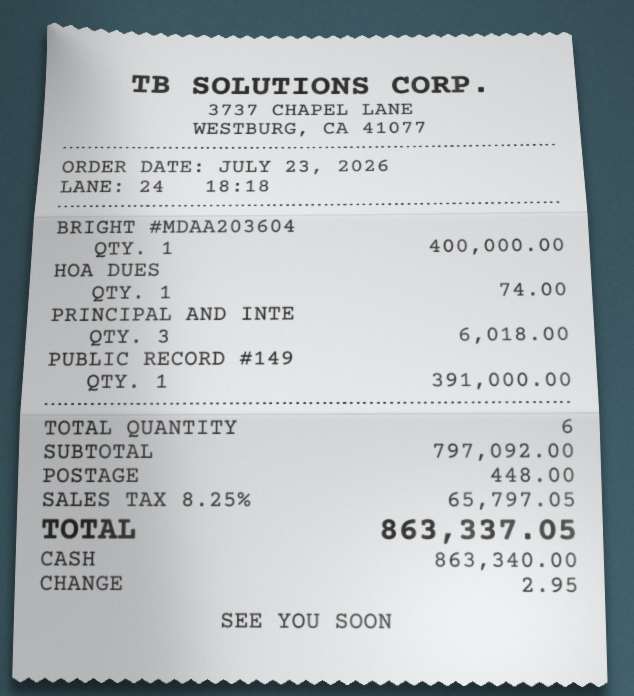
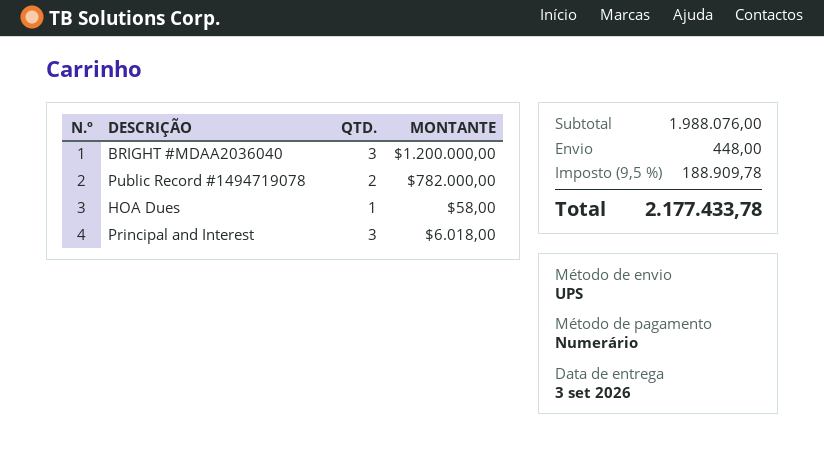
BRIGHT #MDAA203604: 1 for 400000.00 -> 3 for 1200000.00
HOA DUES: 1 for 74.00 -> 1 for 58.00
PUBLIC RECORD #149: 1 for 391000.00 -> 2 for 782000.00
subtotal: 797092.00 -> 1988076.00
tax: 8.25% = 65797.05 -> 9.5% = 188909.78
total: 863337.05 -> 2177433.78

